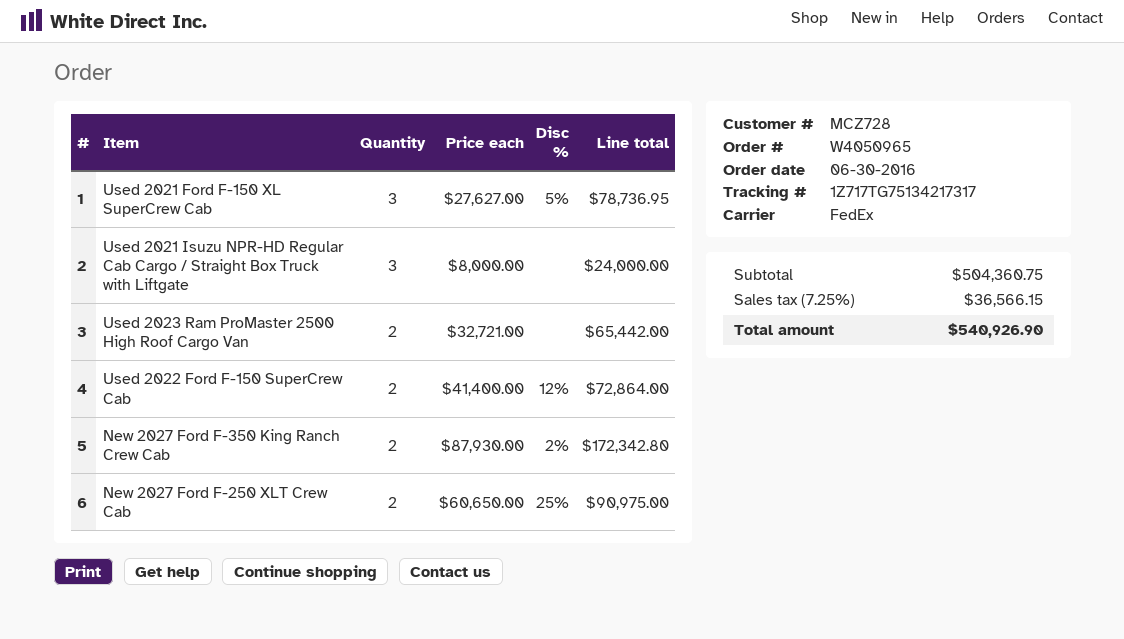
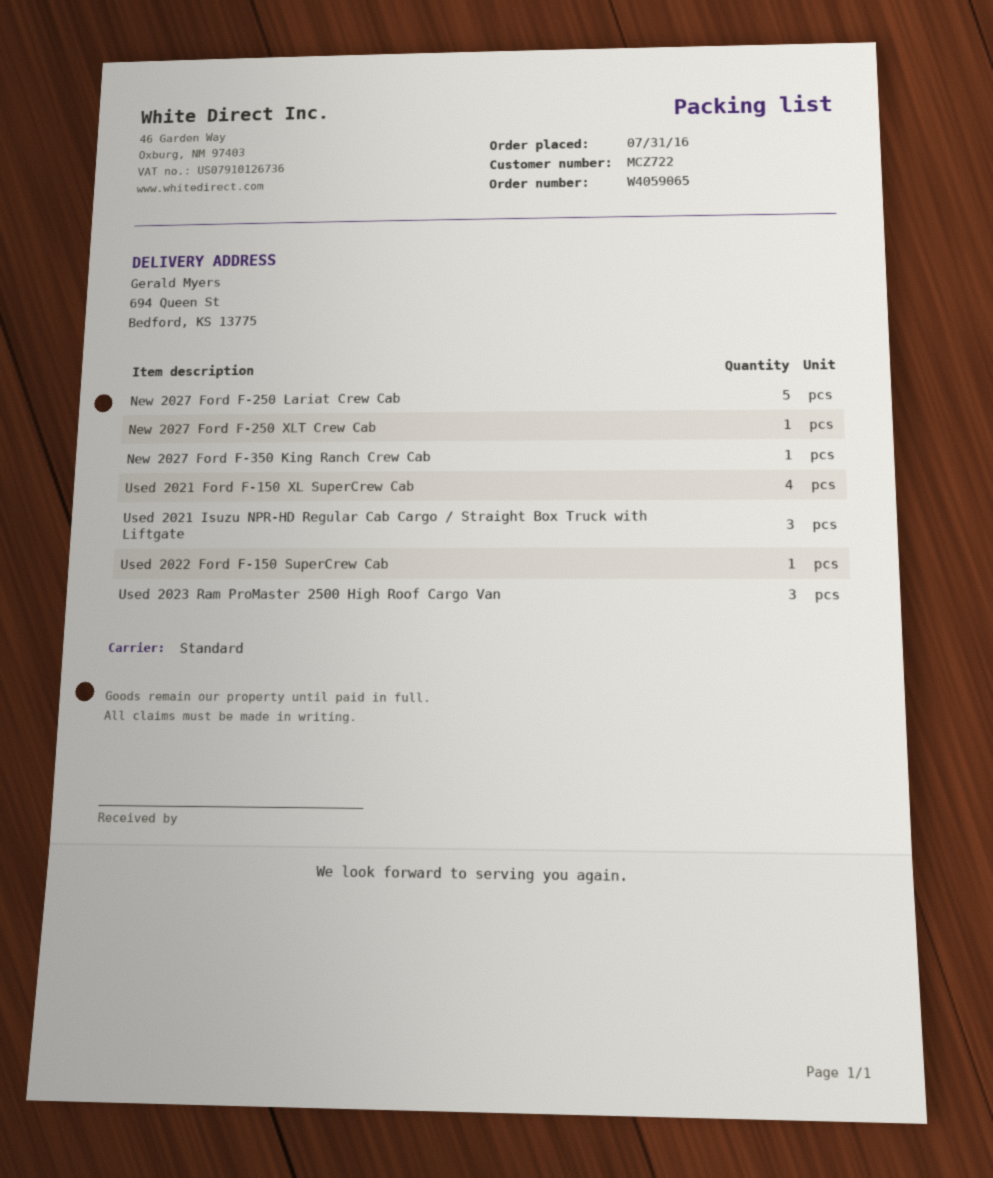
order number: W4050965 -> W4059065
order date: 2016-06-30 -> 2016-07-31
customer number: MCZ728 -> MCZ722
shipping method: FedEx -> standard
Used 2021 Ford F-150 XL SuperCrew Cab: 3 -> 4
Used 2023 Ram ProMaster 2500 High Roof Cargo Van: 2 -> 3
Used 2022 Ford F-150 SuperCrew Cab: 2 -> 1
New 2027 Ford F-350 King Ranch Crew Cab: 2 -> 1
New 2027 Ford F-250 XLT Crew Cab: 2 -> 1
New 2027 Ford F-250 Lariat Crew Cab: none -> 5

